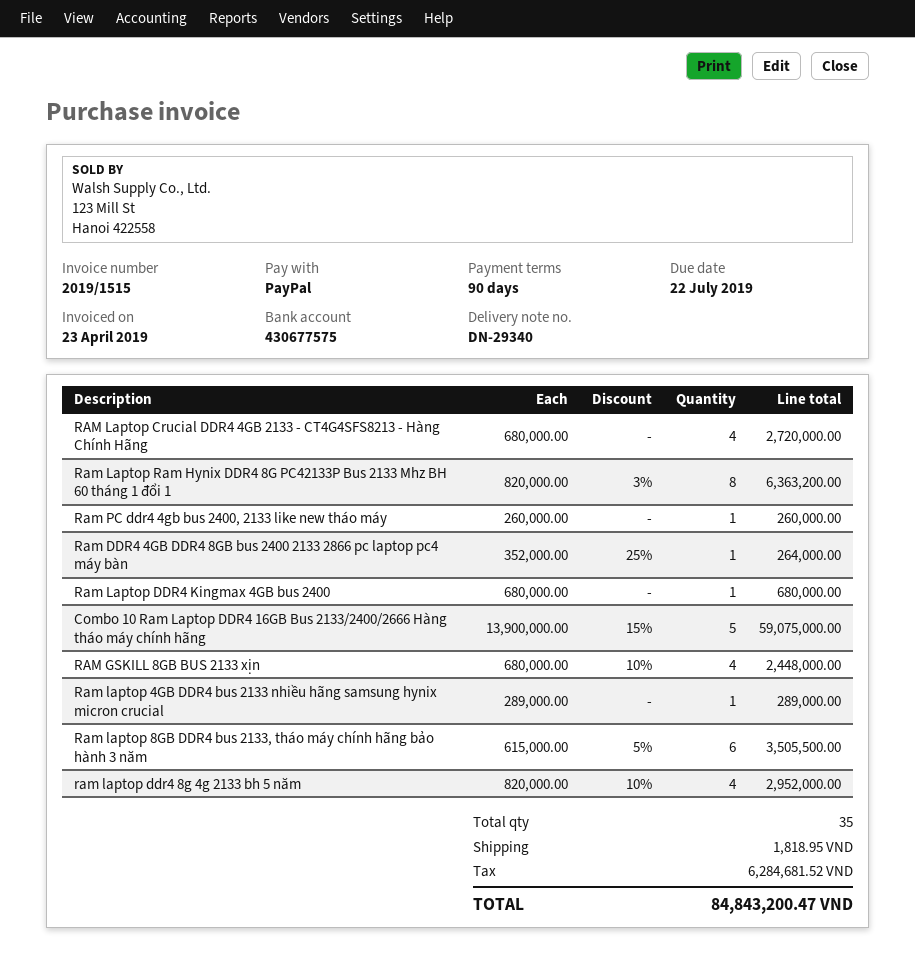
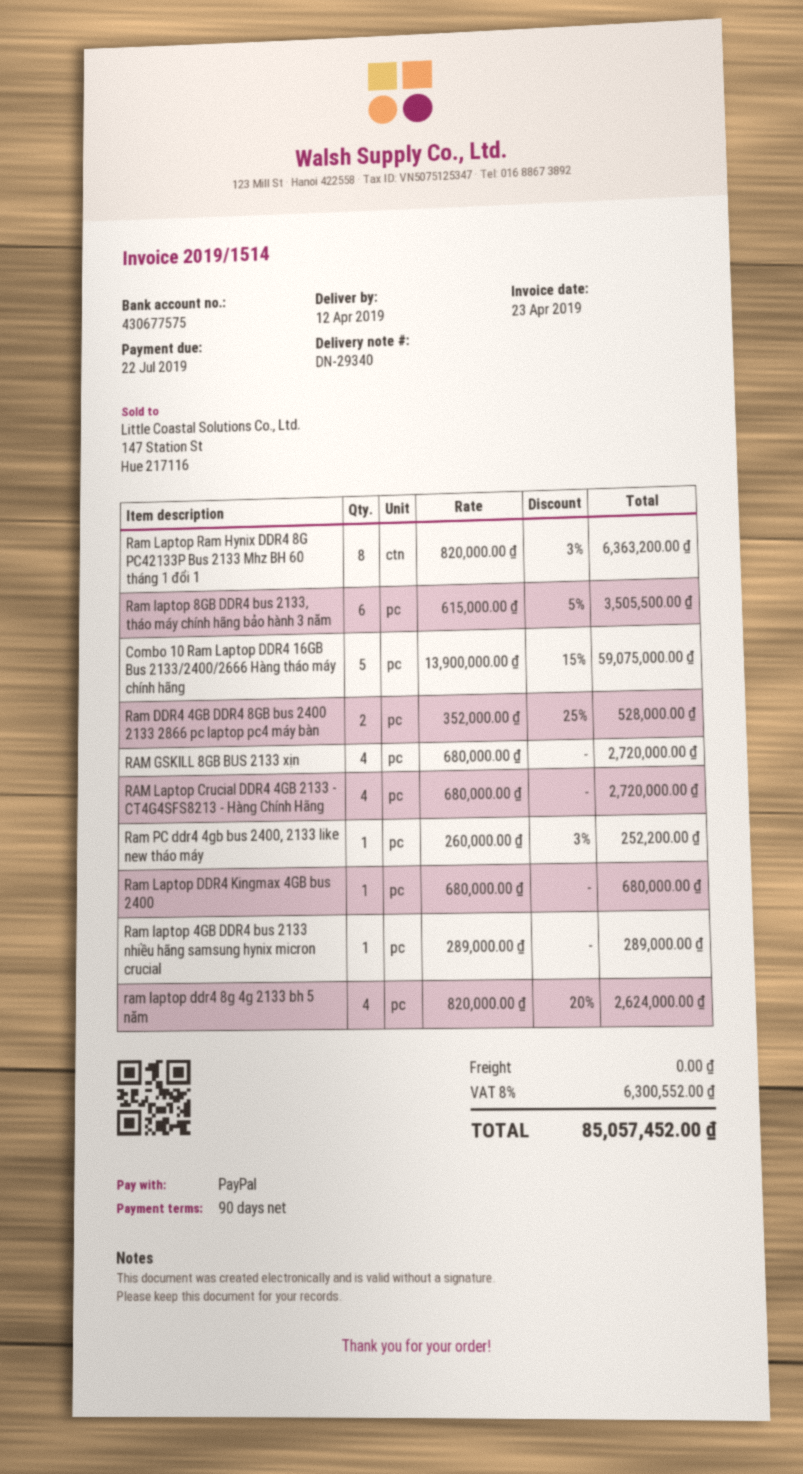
invoice number: 2019/1515 -> 2019/1514
Ram PC ddr4 4gb bus 2400, 2133 like new tháo máy: 1 x 260000.00 = 260000.00 -> 1 x 260000.00 - 3% = 252200.00
Ram DDR4 4GB DDR4 8GB bus 2400 2133 2866 pc laptop pc4 máy bàn: 1 x 352000.00 - 25% = 264000.00 -> 2 x 352000.00 - 25% = 528000.00
RAM GSKILL 8GB BUS 2133 xịn: 4 x 680000.00 - 10% = 2448000.00 -> 4 x 680000.00 = 2720000.00
ram laptop ddr4 8g 4g 2133 bh 5 năm: 4 x 820000.00 - 10% = 2952000.00 -> 4 x 820000.00 - 20% = 2624000.00
shipping: 1818.95 -> 0.00
tax: 6284681.52 -> 6300552.00
total: 84843200.47 -> 85057452.00

